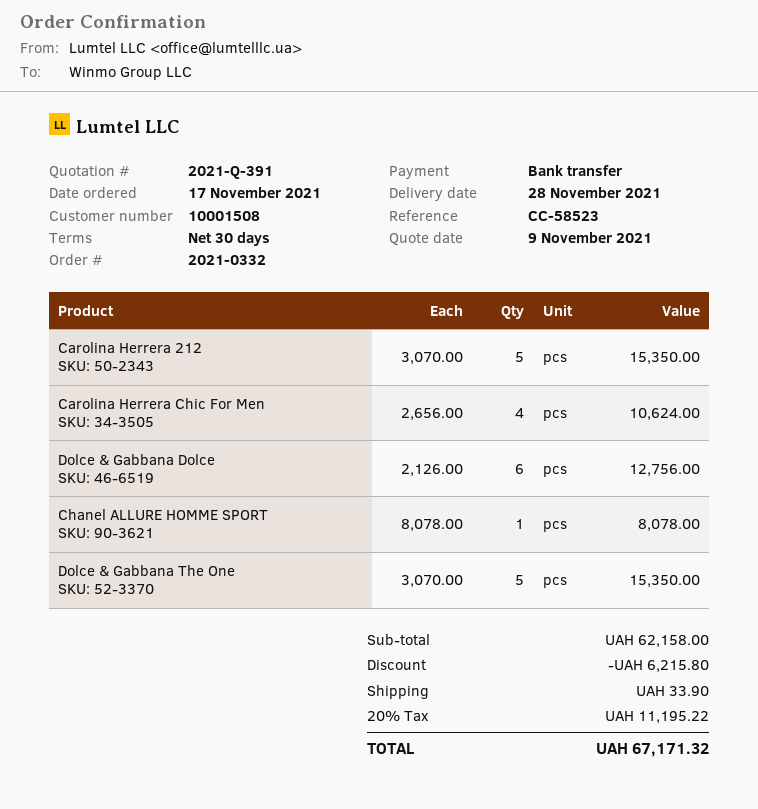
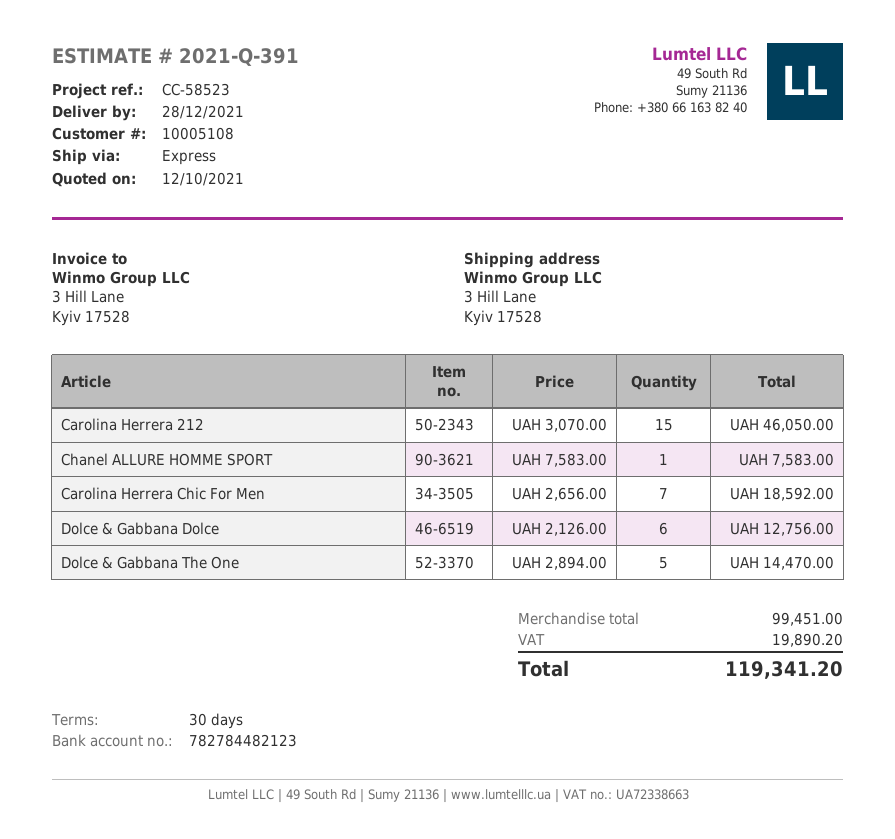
quote date: 2021-11-09 -> 2021-10-12
delivery date: 2021-11-28 -> 2021-12-28
customer number: 10001508 -> 10005108
Carolina Herrera 212: 5 x 3070.00 = 15350.00 -> 15 x 3070.00 = 46050.00
Carolina Herrera Chic For Men: 4 x 2656.00 = 10624.00 -> 7 x 2656.00 = 18592.00
Chanel ALLURE HOMME SPORT: 1 x 8078.00 = 8078.00 -> 1 x 7583.00 = 7583.00
Dolce & Gabbana The One: 5 x 3070.00 = 15350.00 -> 5 x 2894.00 = 14470.00
subtotal: 62158.00 -> 99451.00
discount: 6215.80 -> none
shipping: 33.90 -> none
tax: 11195.22 -> 19890.20
total: 67171.32 -> 119341.20

